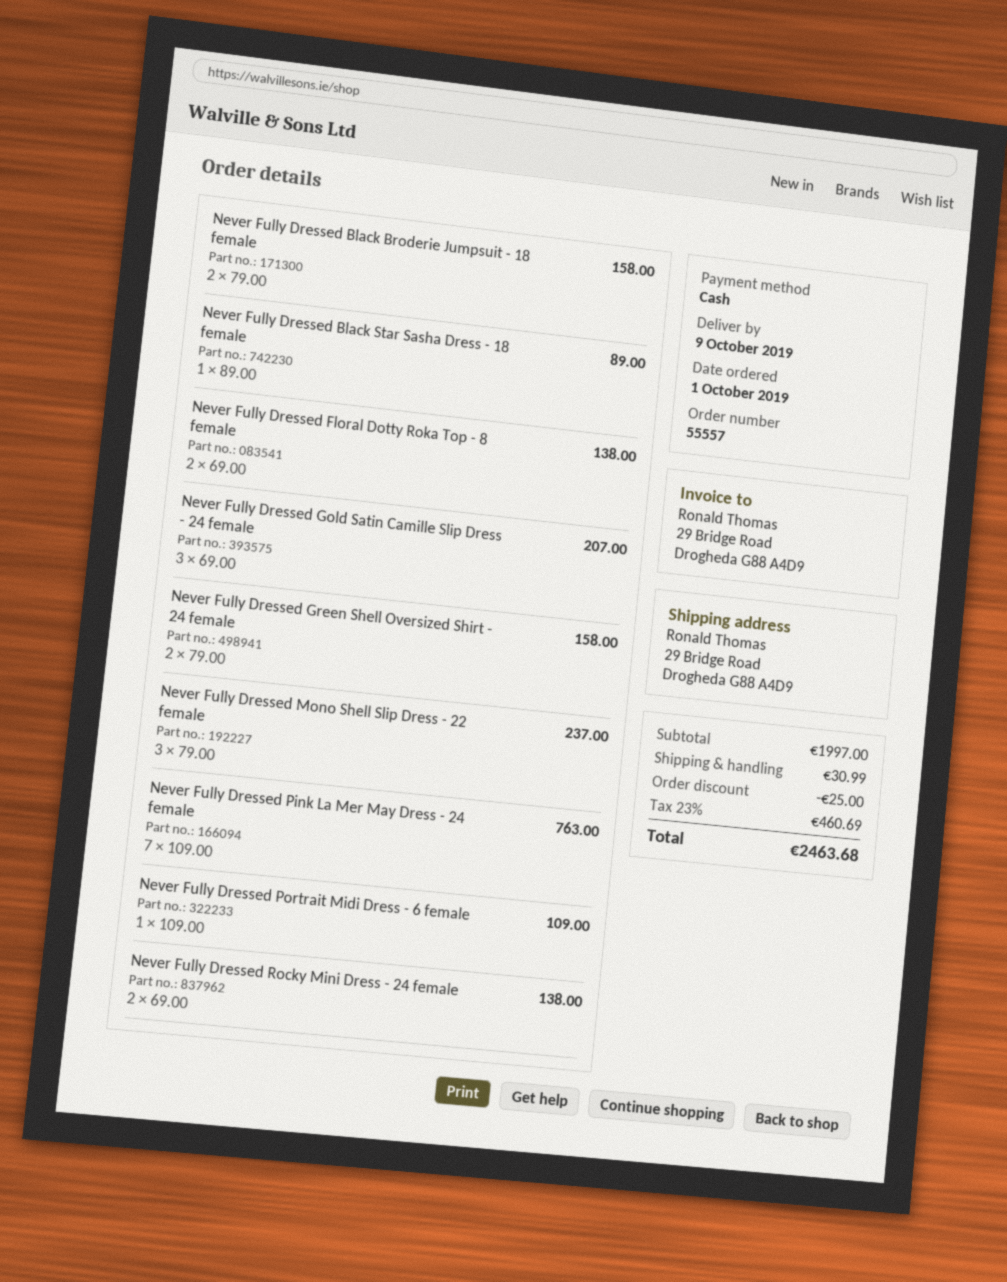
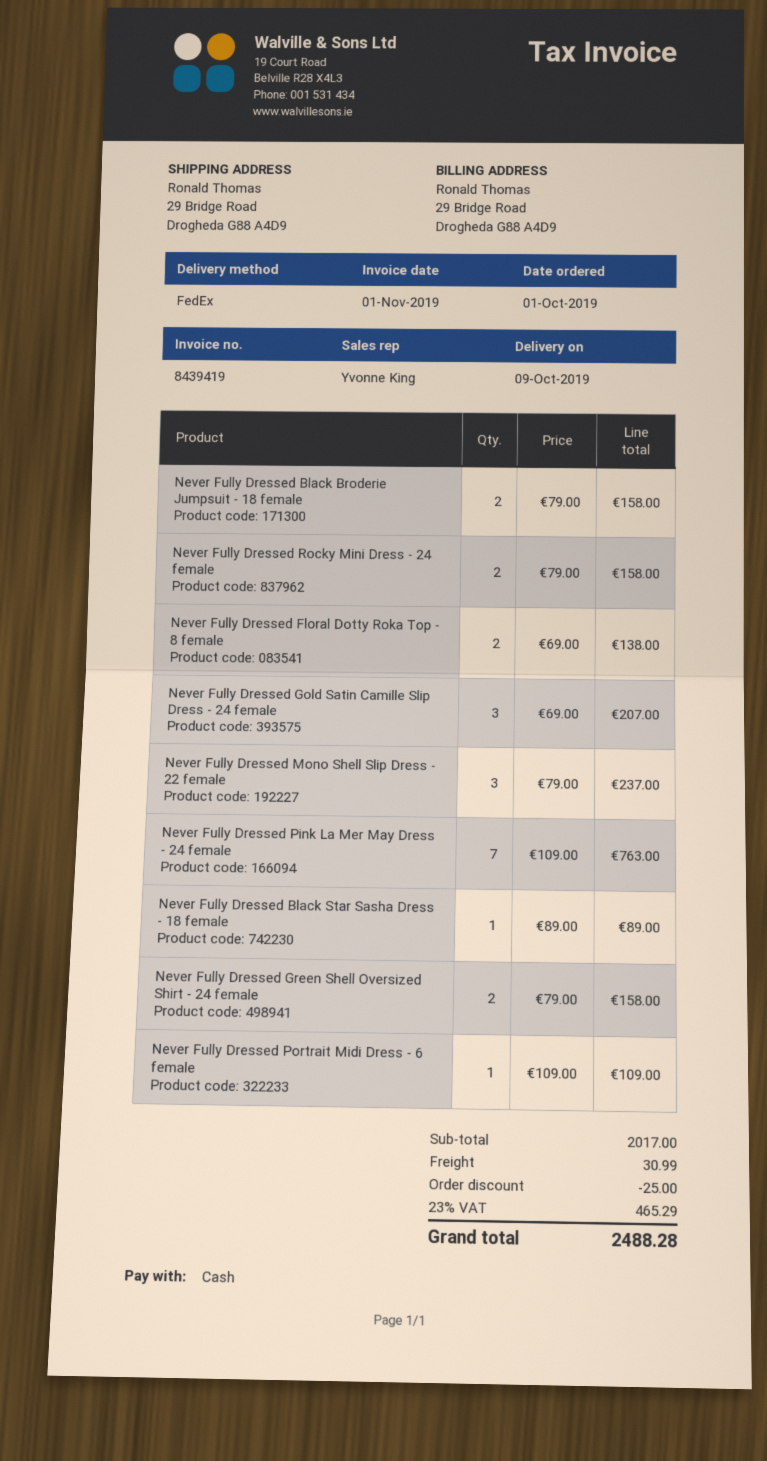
Never Fully Dressed Rocky Mini Dress - 24 female: 2 x 69.00 = 138.00 -> 2 x 79.00 = 158.00
subtotal: 1997.00 -> 2017.00
tax: 23% = 460.69 -> 23% = 465.29
total: 2463.68 -> 2488.28

